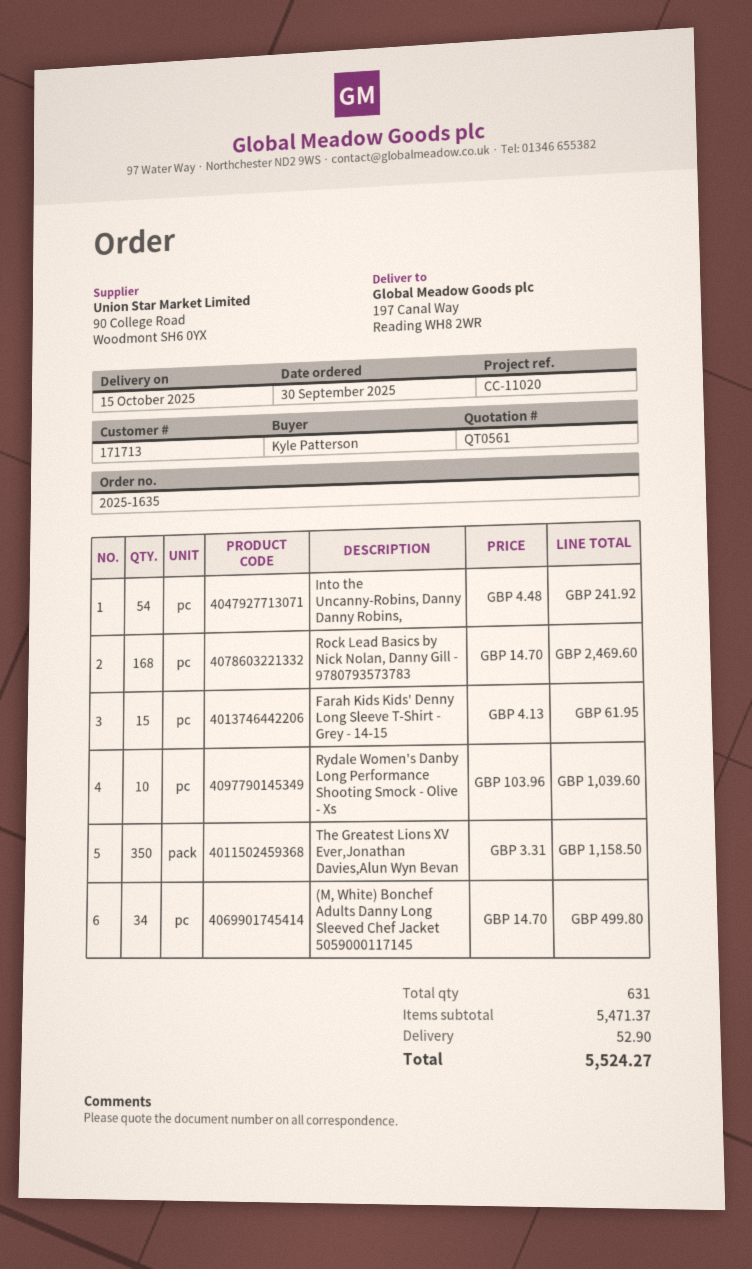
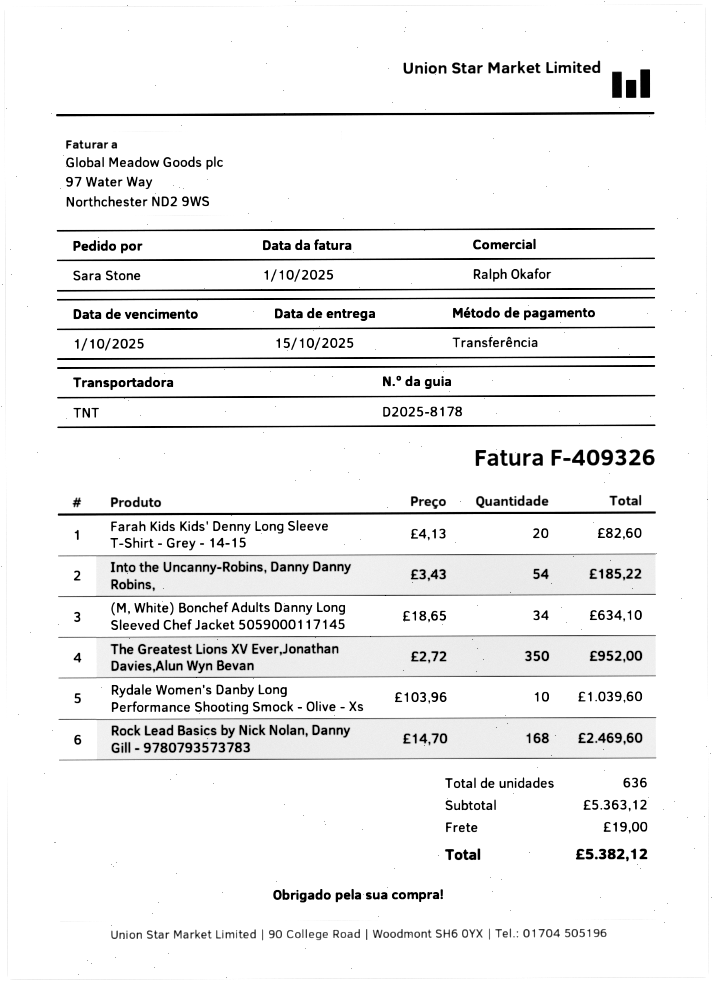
ordered by: Kyle Patterson -> Sara Stone
Into the Uncanny-Robins, Danny Danny Robins,: 54 x 4.48 = 241.92 -> 54 x 3.43 = 185.22
Farah Kids Kids' Denny Long Sleeve T-Shirt - Grey - 14-15: 15 x 4.13 = 61.95 -> 20 x 4.13 = 82.60
The Greatest Lions XV Ever,Jonathan Davies,Alun Wyn Bevan: 350 x 3.31 = 1158.50 -> 350 x 2.72 = 952.00
(M, White) Bonchef Adults Danny Long Sleeved Chef Jacket 5059000117145: 34 x 14.70 = 499.80 -> 34 x 18.65 = 634.10
total quantity: 631 -> 636
subtotal: 5471.37 -> 5363.12
shipping: 52.90 -> 19.00
total: 5524.27 -> 5382.12

